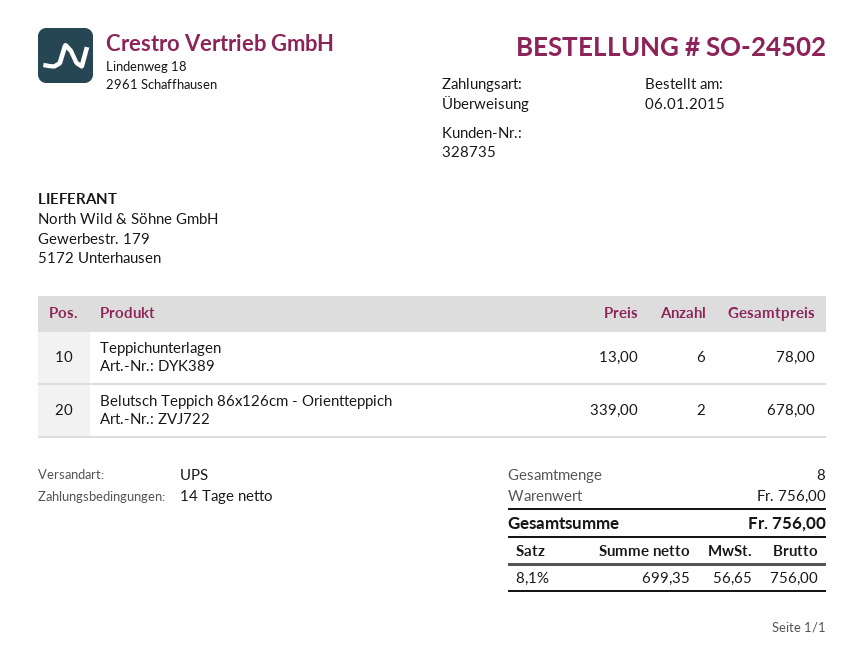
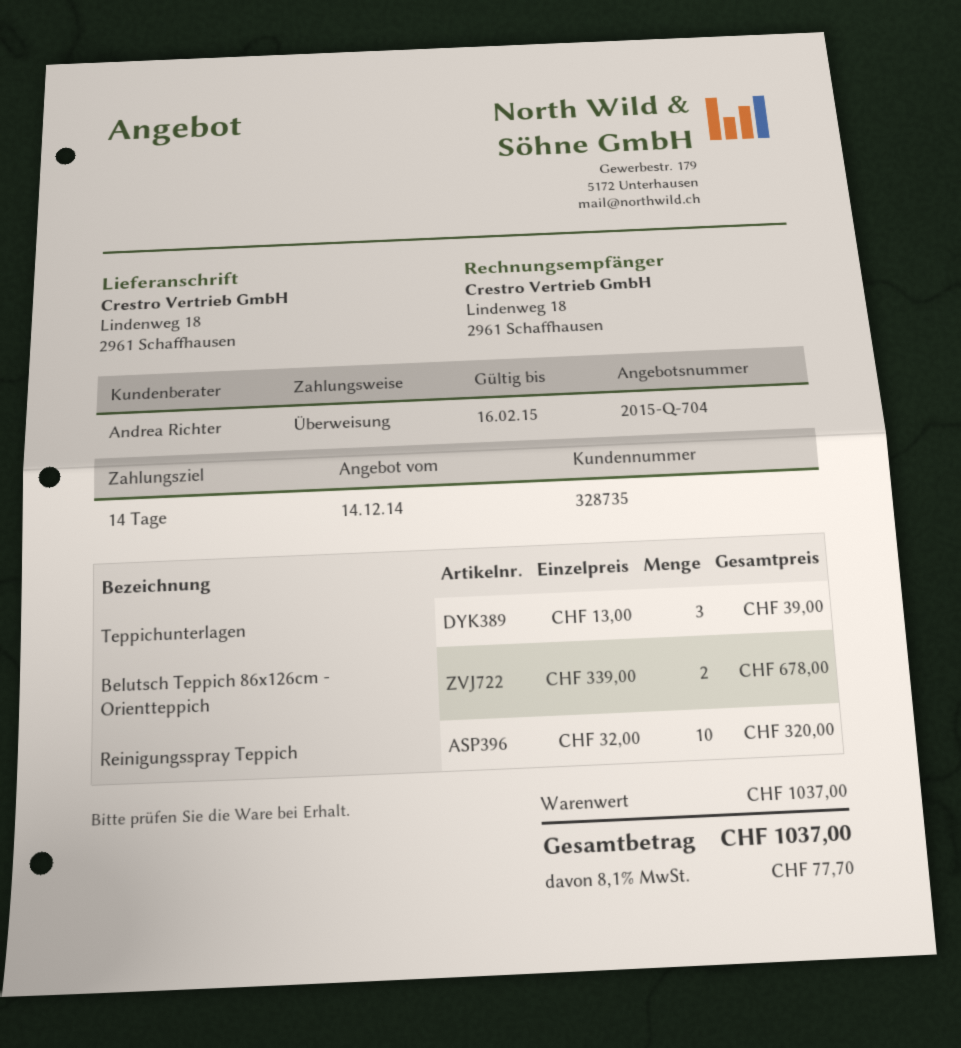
Teppichunterlagen: 6 x 13.00 = 78.00 -> 3 x 13.00 = 39.00
Reinigungsspray Teppich: none -> 10 x 32.00 = 320.00
subtotal: 756.00 -> 1037.00
tax: 8.1% = 56.65 -> 8.1% = 77.70
total: 756.00 -> 1037.00

